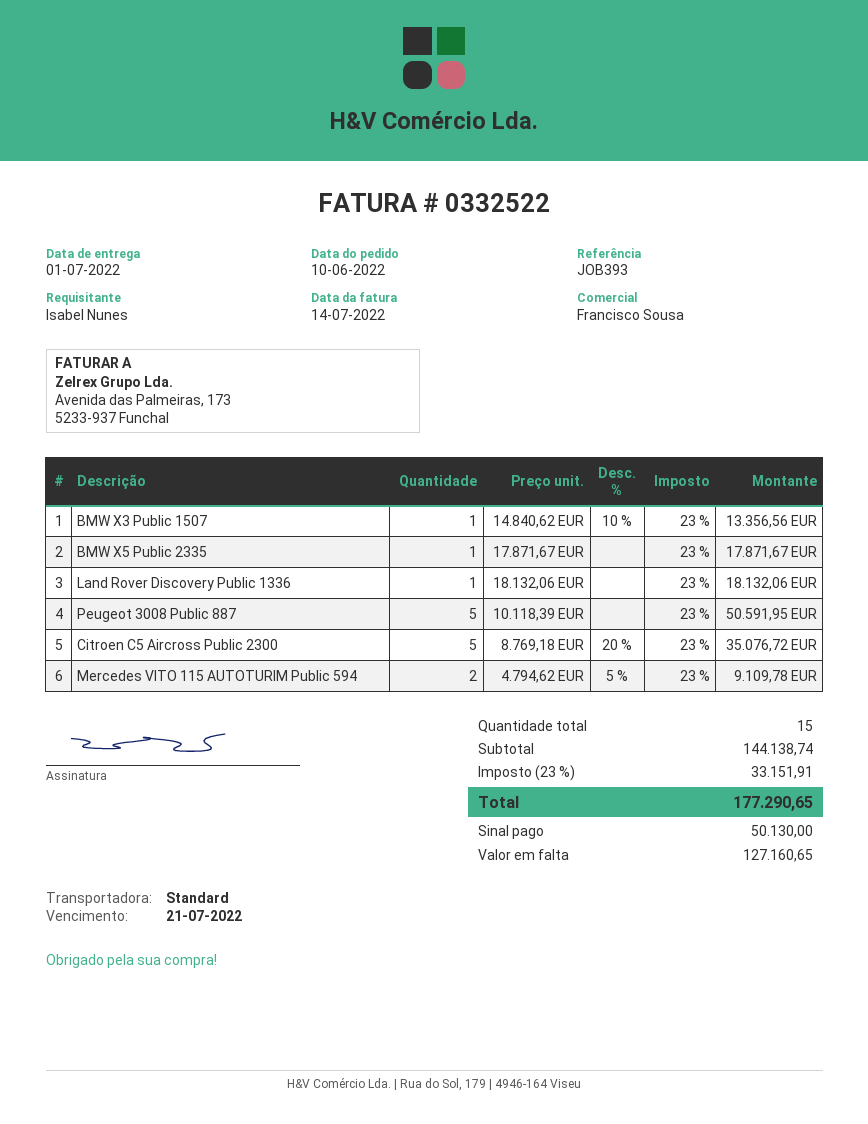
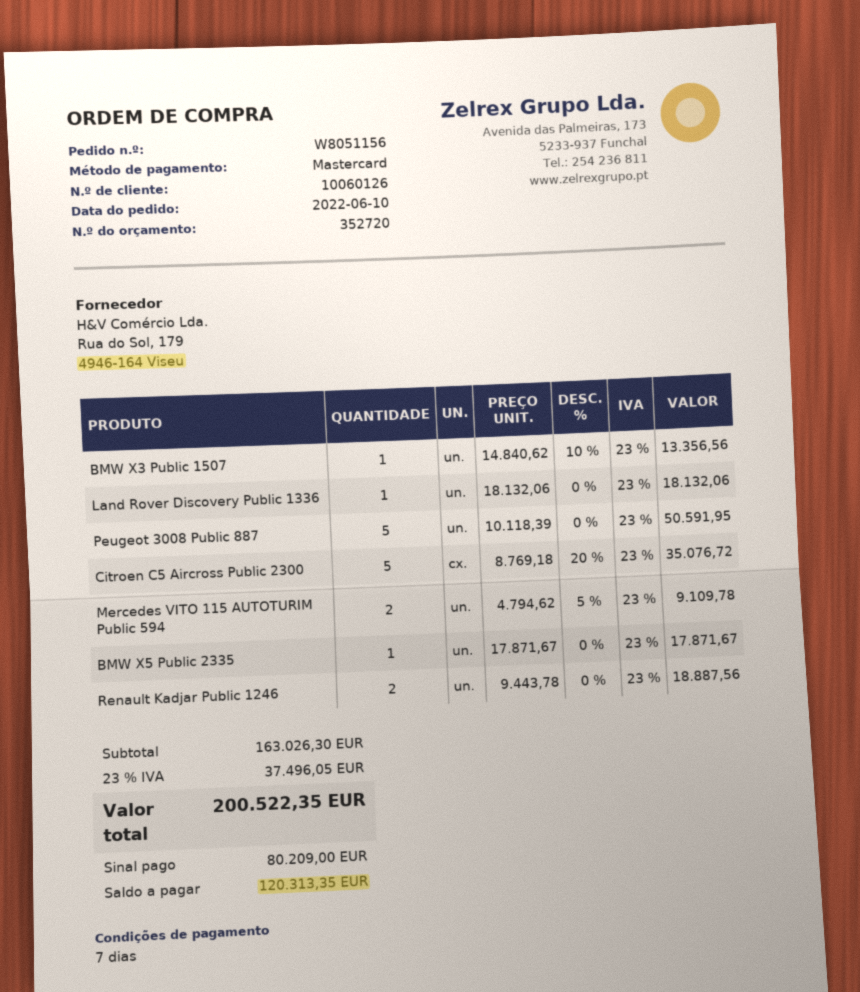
Renault Kadjar Public 1246: none -> 2 x 9443.78 = 18887.56
subtotal: 144138.74 -> 163026.30
tax: 23% = 33151.91 -> 23% = 37496.05
total: 177290.65 -> 200522.35
deposit: 50130.00 -> 80209.00
balance: 127160.65 -> 120313.35

